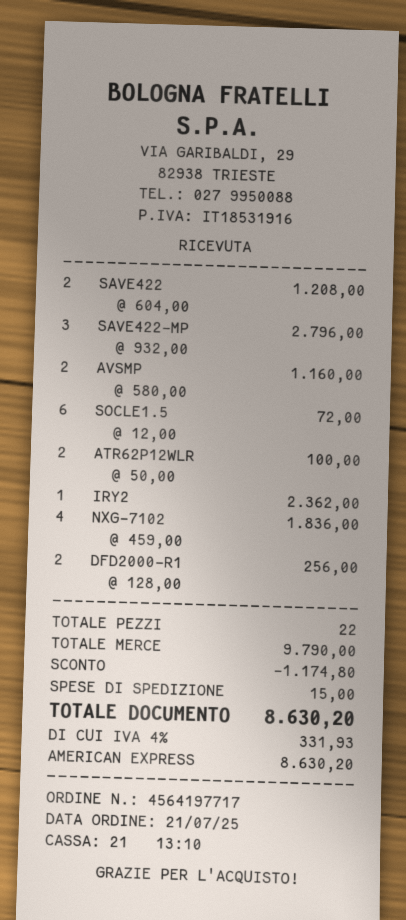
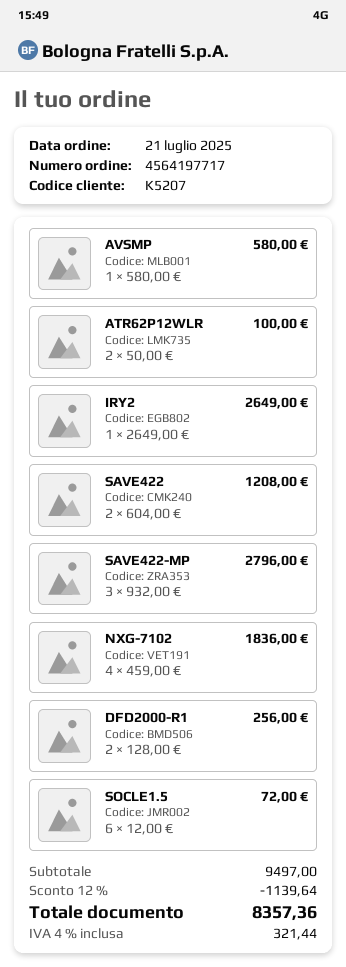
AVSMP: 2 x 580.00 = 1160.00 -> 1 x 580.00 = 580.00
IRY2: 1 x 2362.00 = 2362.00 -> 1 x 2649.00 = 2649.00
subtotal: 9790.00 -> 9497.00
discount: 1174.80 -> 1139.64
shipping: 15.00 -> none
tax: 4% = 331.93 -> 4% = 321.44
total: 8630.20 -> 8357.36

